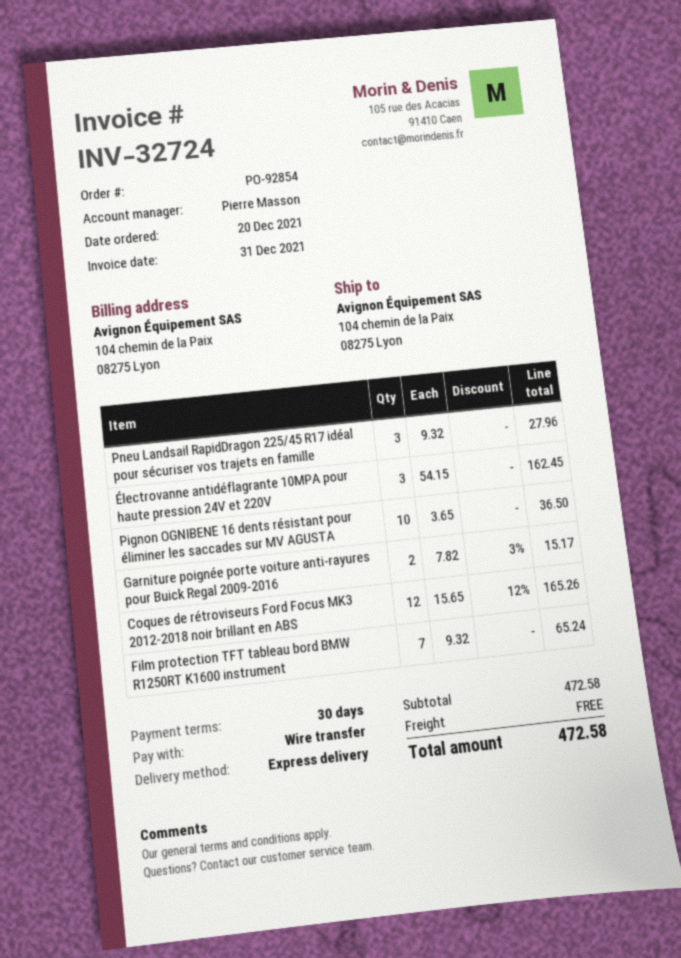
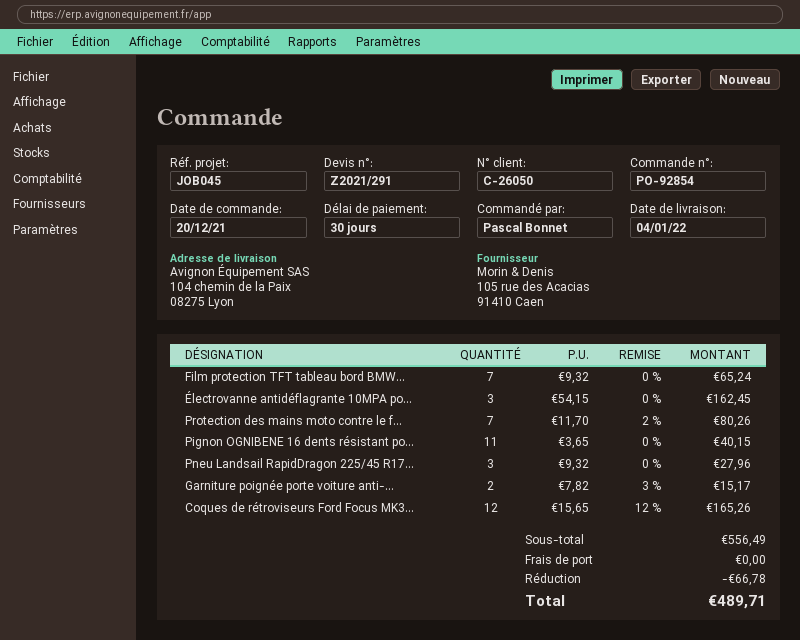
Pignon OGNIBENE 16 dents résistant pour éliminer les saccades sur MV AGUSTA: 10 x 3.65 = 36.50 -> 11 x 3.65 = 40.15
Protection des mains moto contre le f...: none -> 7 x 11.70 - 2% = 80.26
subtotal: 472.58 -> 556.49
discount: none -> 66.78
total: 472.58 -> 489.71

